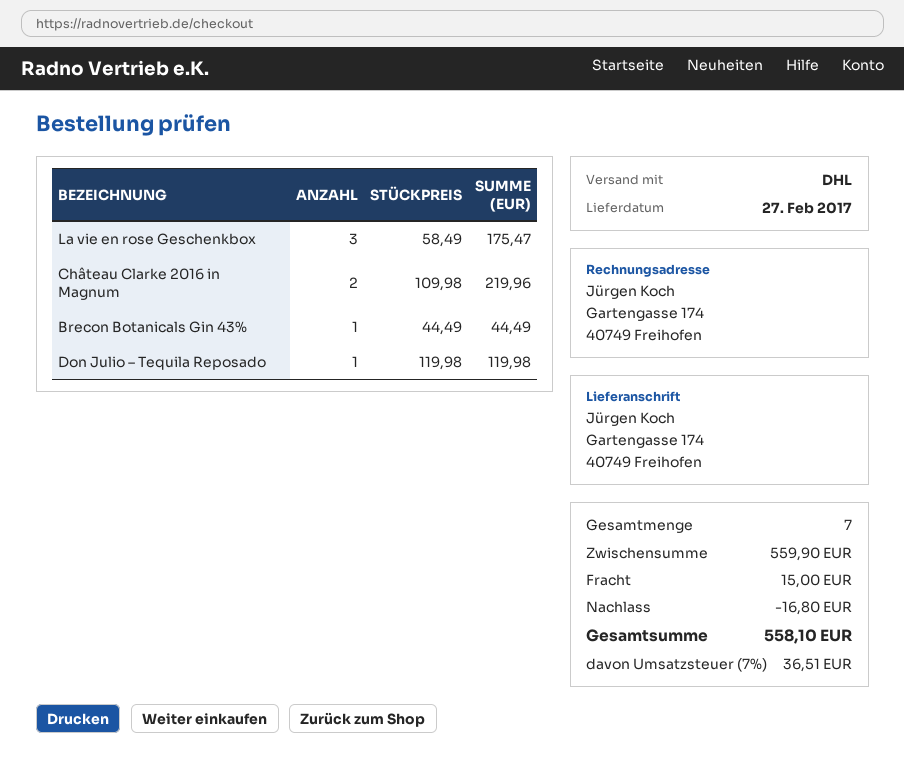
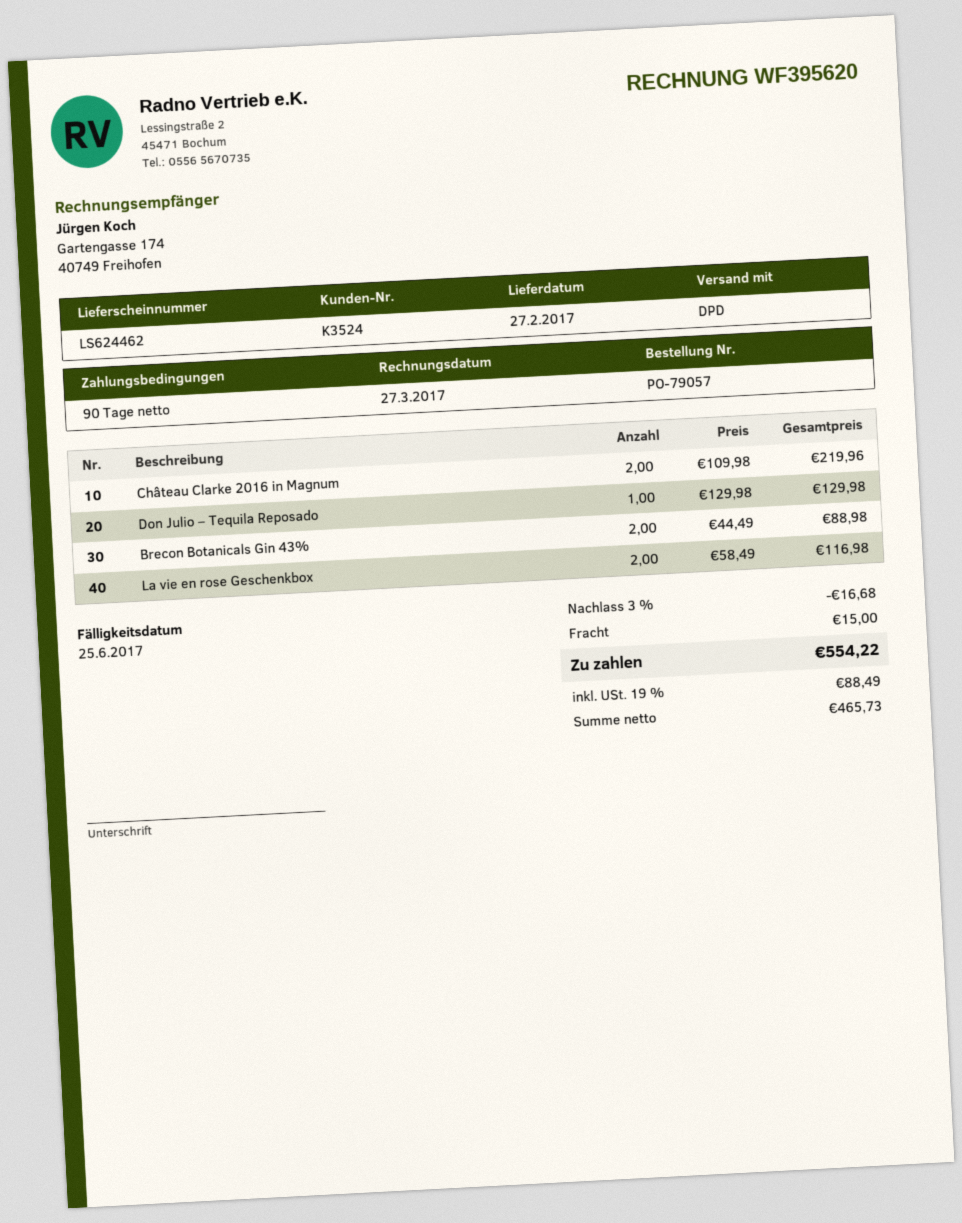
shipping method: DHL -> DPD
La vie en rose Geschenkbox: 3 x 58.49 = 175.47 -> 2 x 58.49 = 116.98
Brecon Botanicals Gin 43%: 1 x 44.49 = 44.49 -> 2 x 44.49 = 88.98
Don Julio – Tequila Reposado: 1 x 119.98 = 119.98 -> 1 x 129.98 = 129.98
discount: 16.80 -> 16.68
tax: 7% = 36.51 -> 19% = 88.49
total: 558.10 -> 554.22

